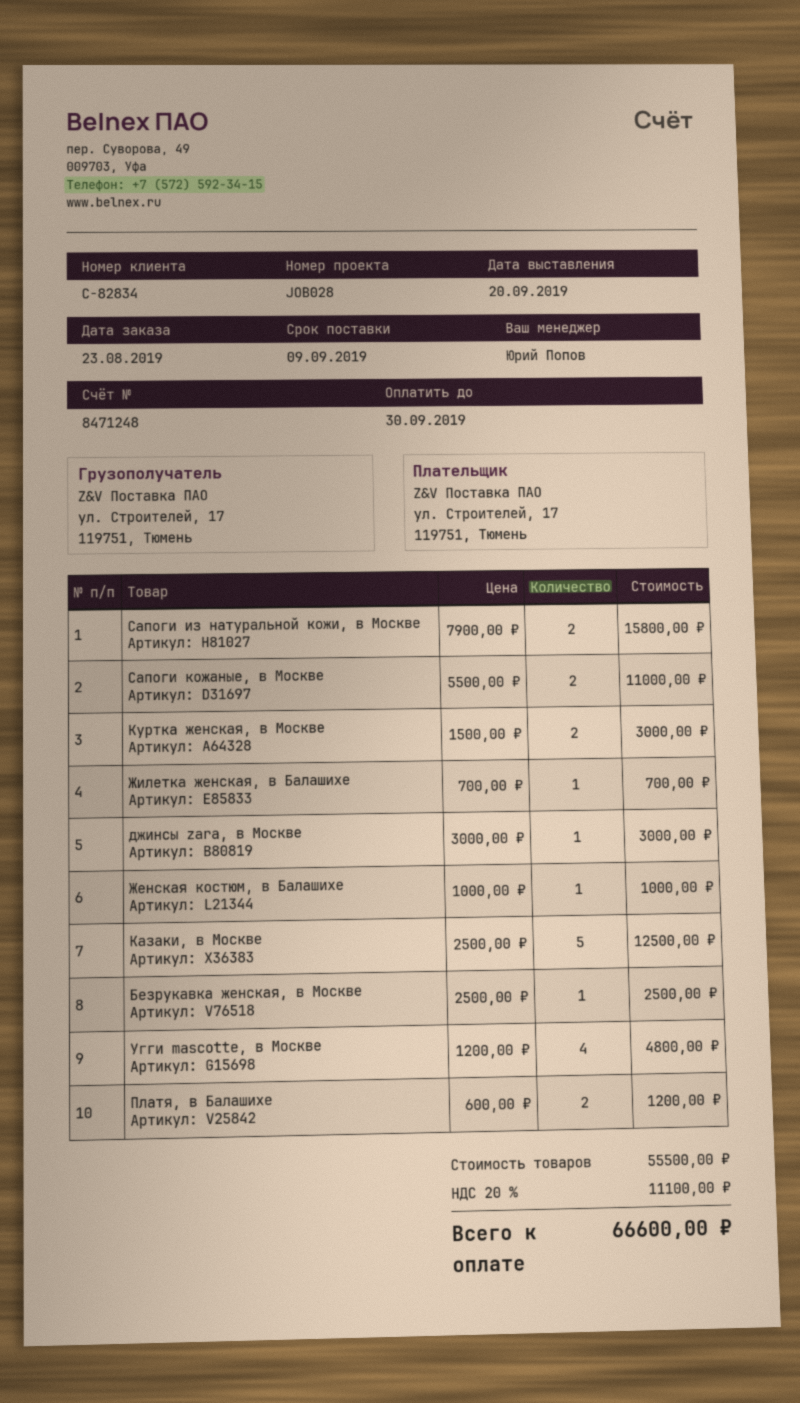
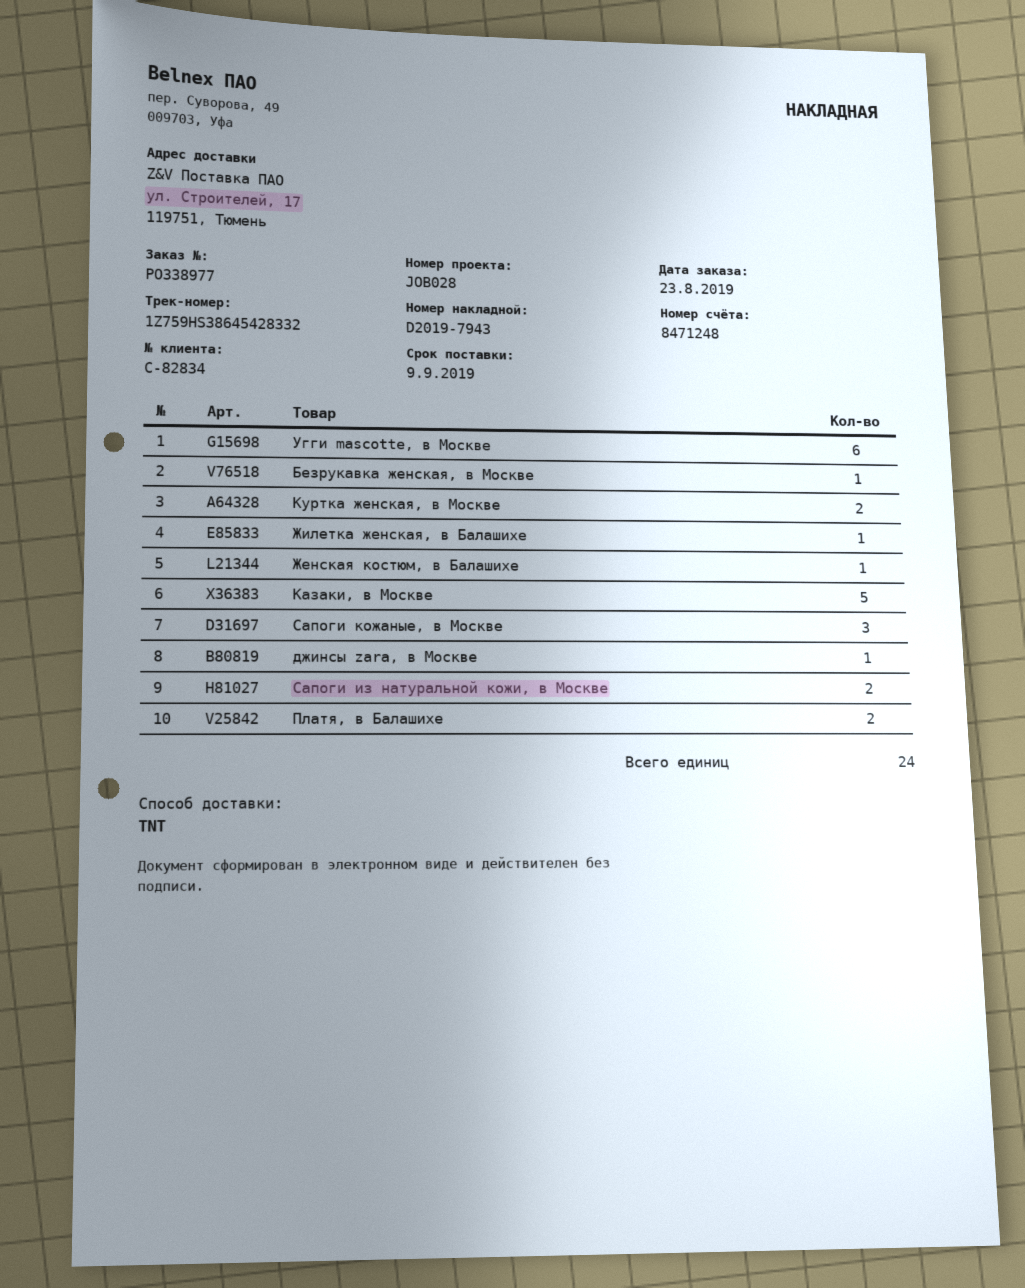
Сапоги кожаные, в Москве: 2 -> 3
Угги mascotte, в Москве: 4 -> 6

